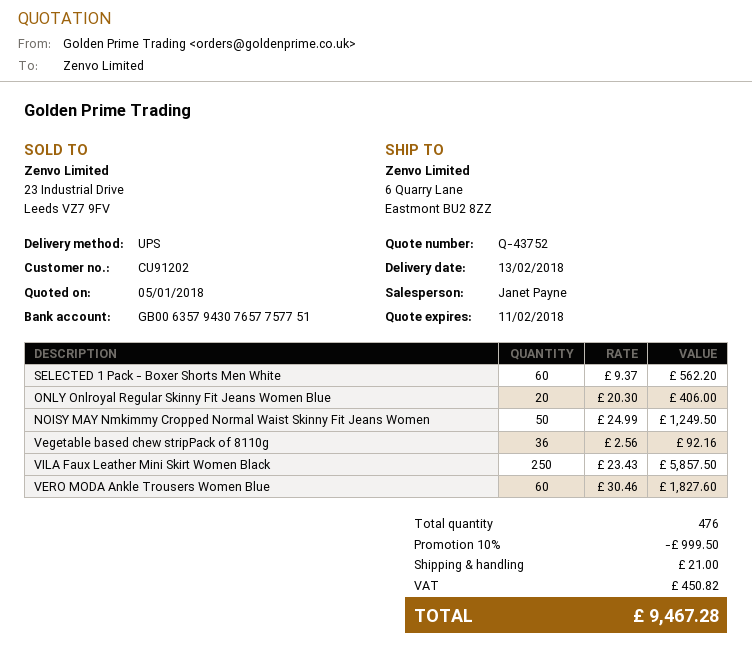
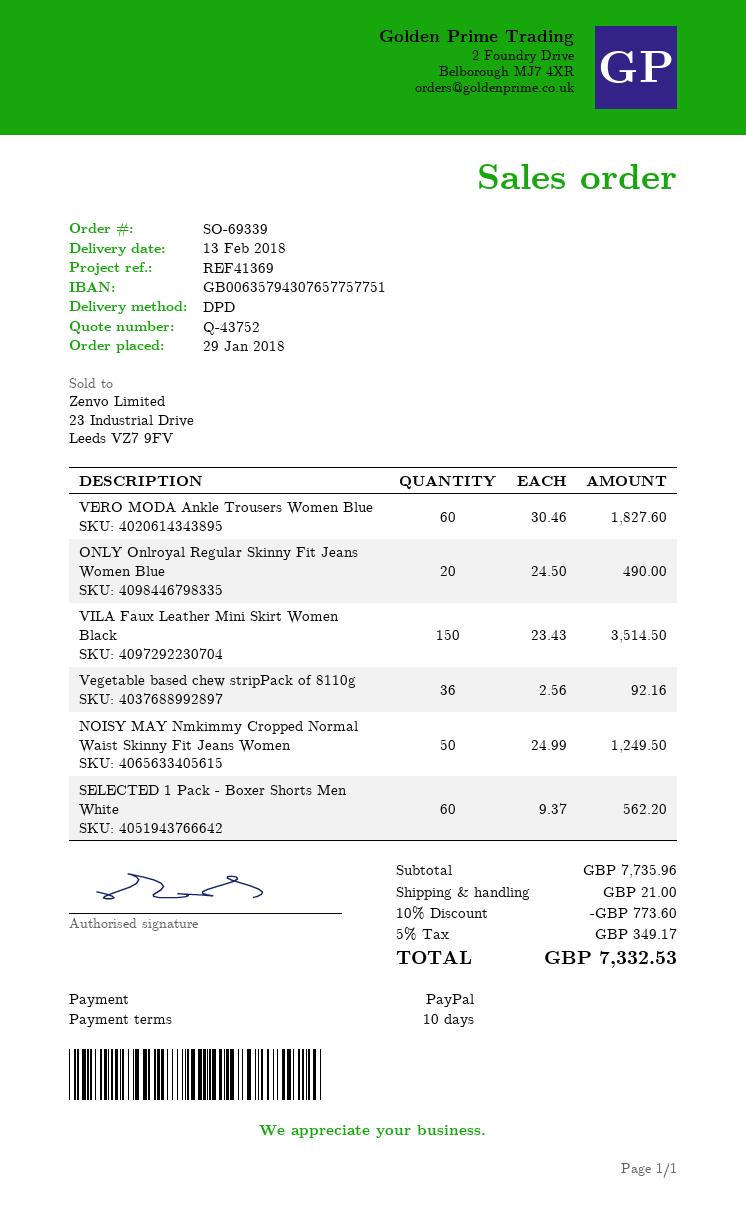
shipping method: UPS -> DPD
ONLY Onlroyal Regular Skinny Fit Jeans Women Blue: 20 x 20.30 = 406.00 -> 20 x 24.50 = 490.00
VILA Faux Leather Mini Skirt Women Black: 250 x 23.43 = 5857.50 -> 150 x 23.43 = 3514.50
discount: 10% = 999.50 -> 10% = 773.60
tax: 450.82 -> 349.17
total: 9467.28 -> 7332.53

